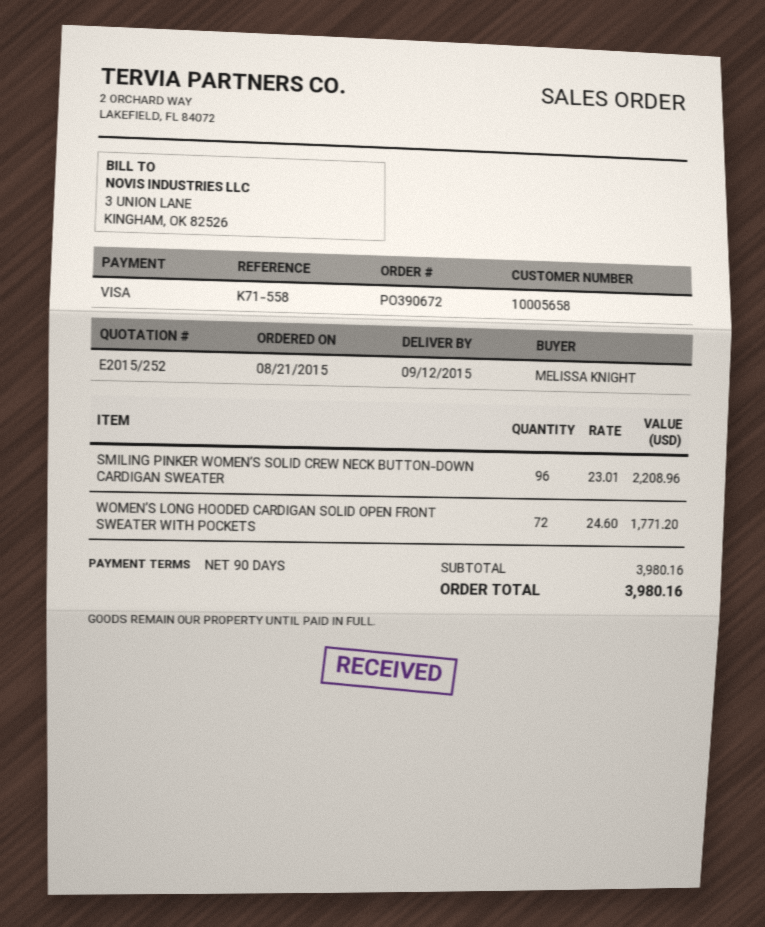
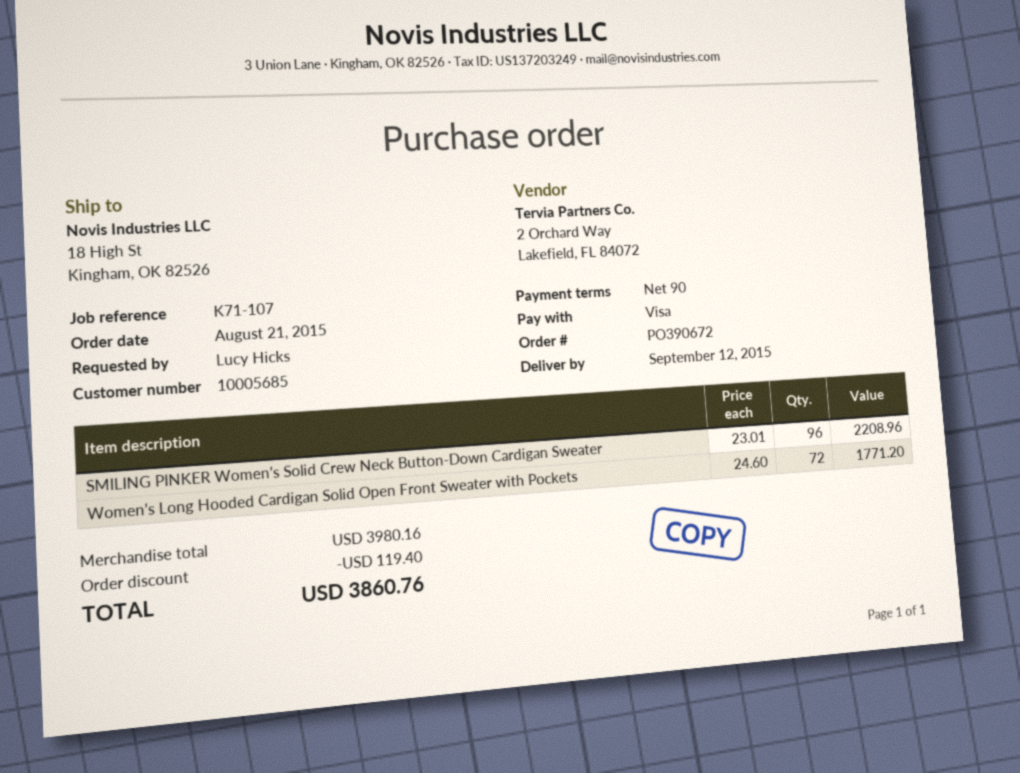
customer number: 10005658 -> 10005685
reference: K71-558 -> K71-107
ordered by: MELISSA KNIGHT -> Lucy Hicks
discount: none -> 119.40
total: 3980.16 -> 3860.76

